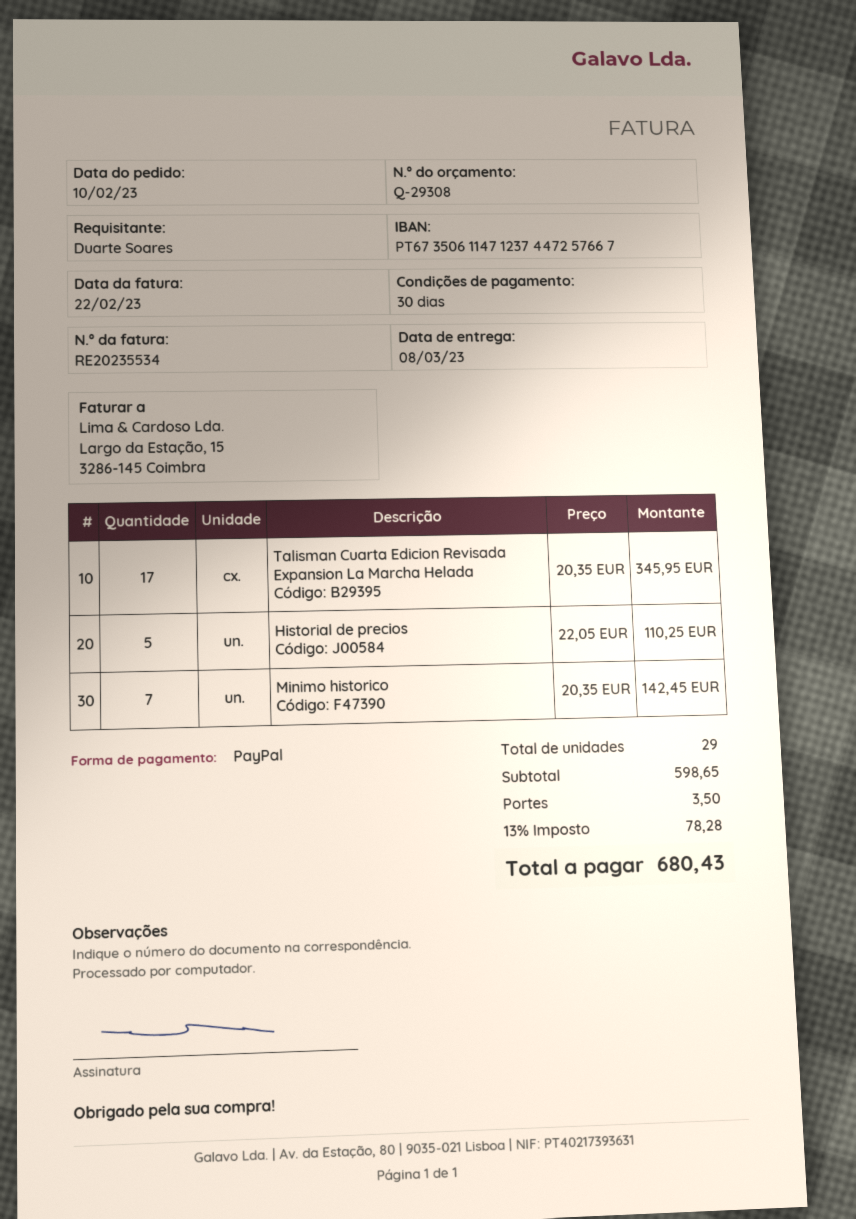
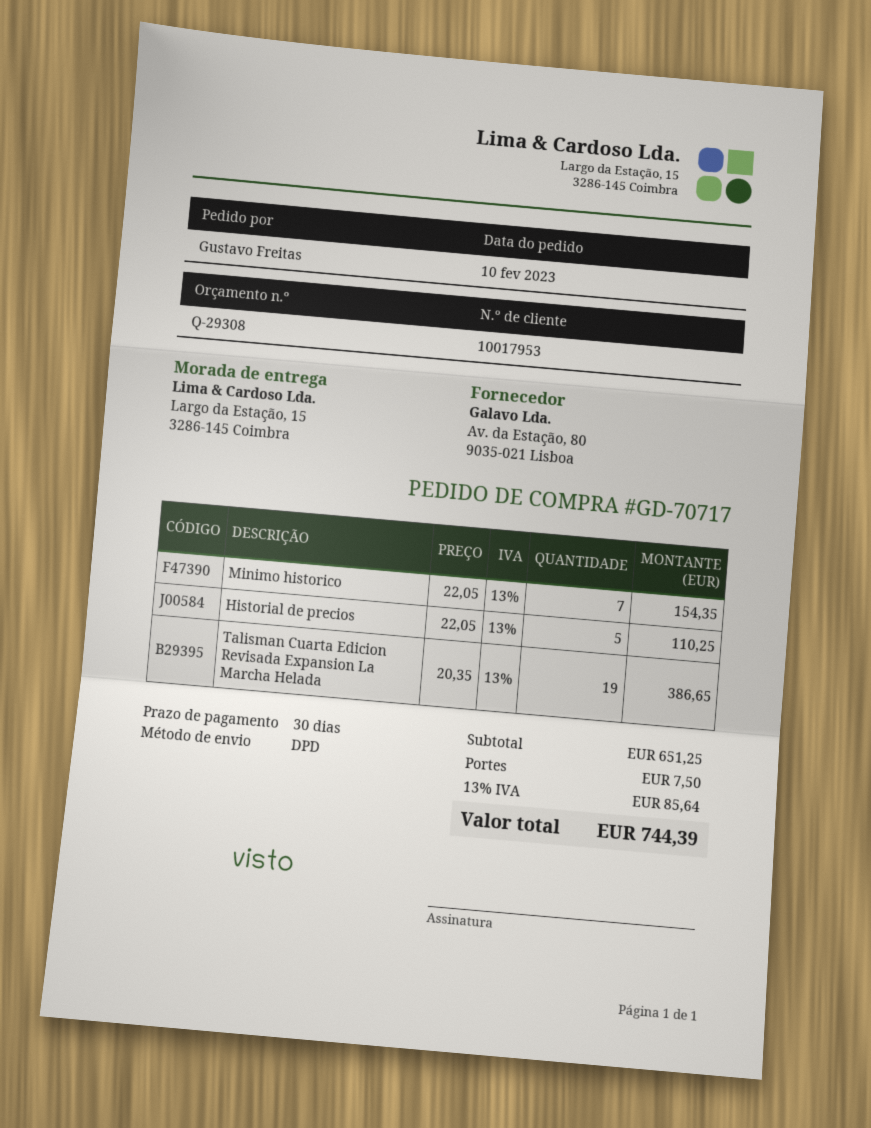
ordered by: Duarte Soares -> Gustavo Freitas
Talisman Cuarta Edicion Revisada Expansion La Marcha Helada: 17 x 20.35 = 345.95 -> 19 x 20.35 = 386.65
Minimo historico: 7 x 20.35 = 142.45 -> 7 x 22.05 = 154.35
subtotal: 598.65 -> 651.25
shipping: 3.50 -> 7.50
tax: 13% = 78.28 -> 13% = 85.64
total: 680.43 -> 744.39

